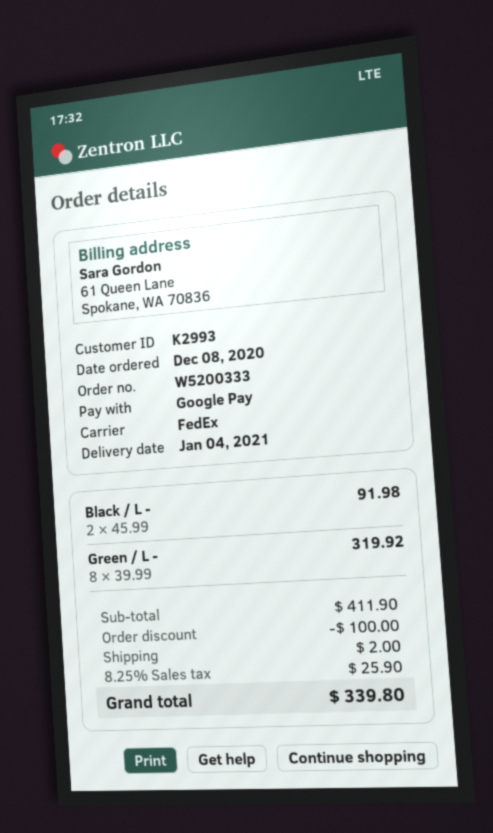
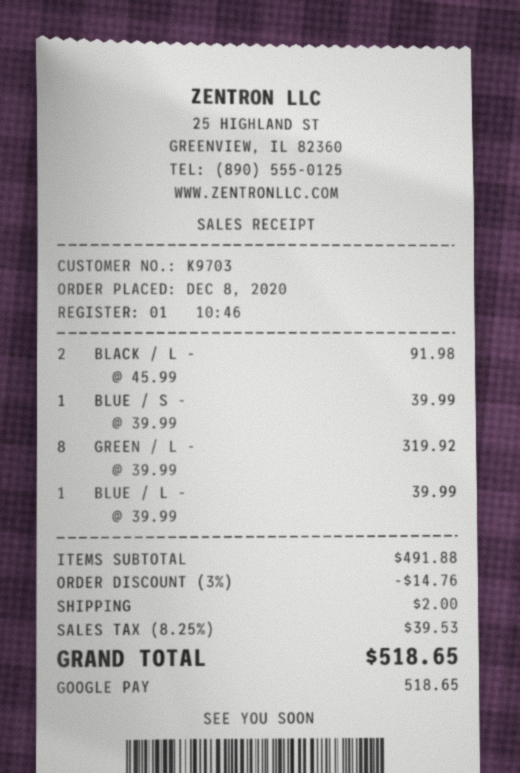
customer number: K2993 -> K9703
BLUE / S -: none -> 1 x 39.99 = 39.99
BLUE / L -: none -> 1 x 39.99 = 39.99
subtotal: 411.90 -> 491.88
discount: 100.00 -> 14.76
tax: 8.25% = 25.90 -> 8.25% = 39.53
total: 339.80 -> 518.65

